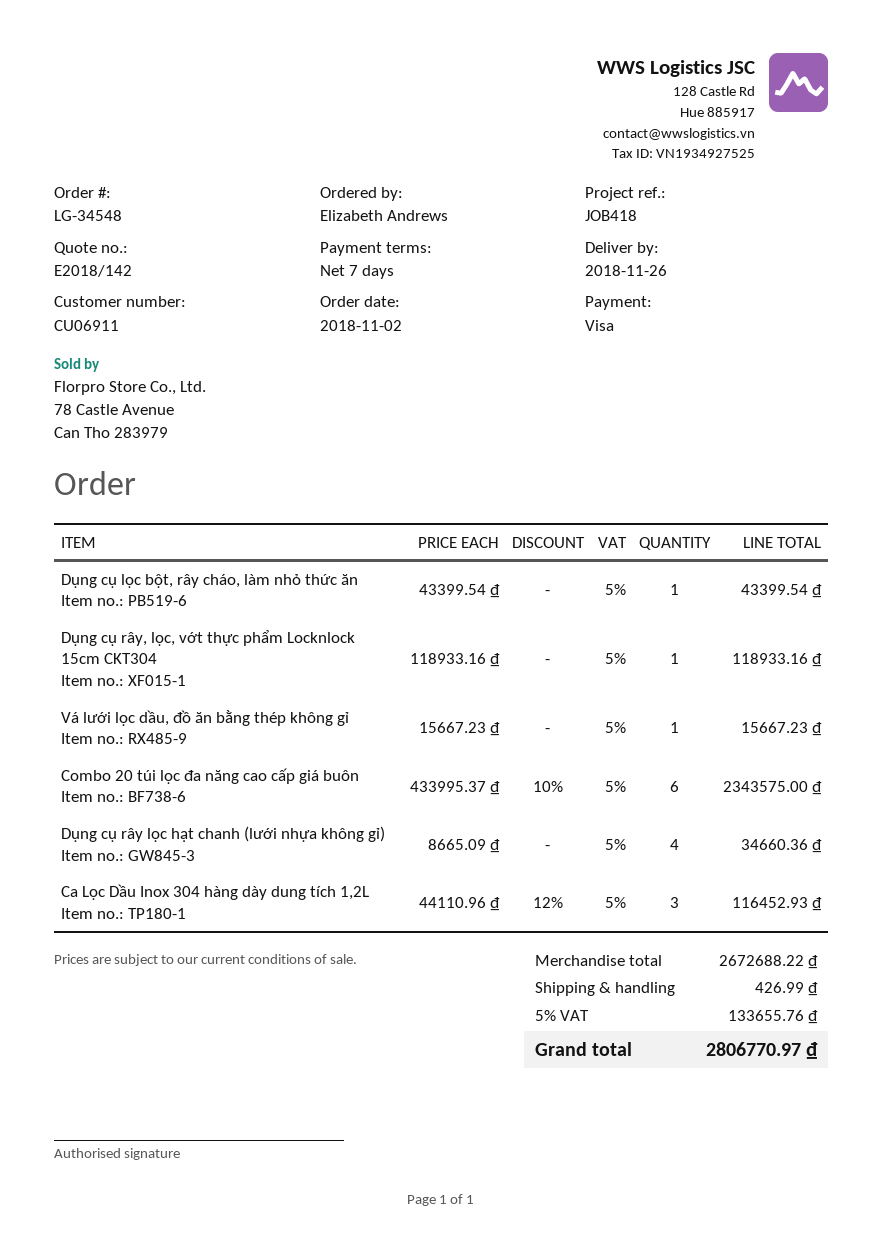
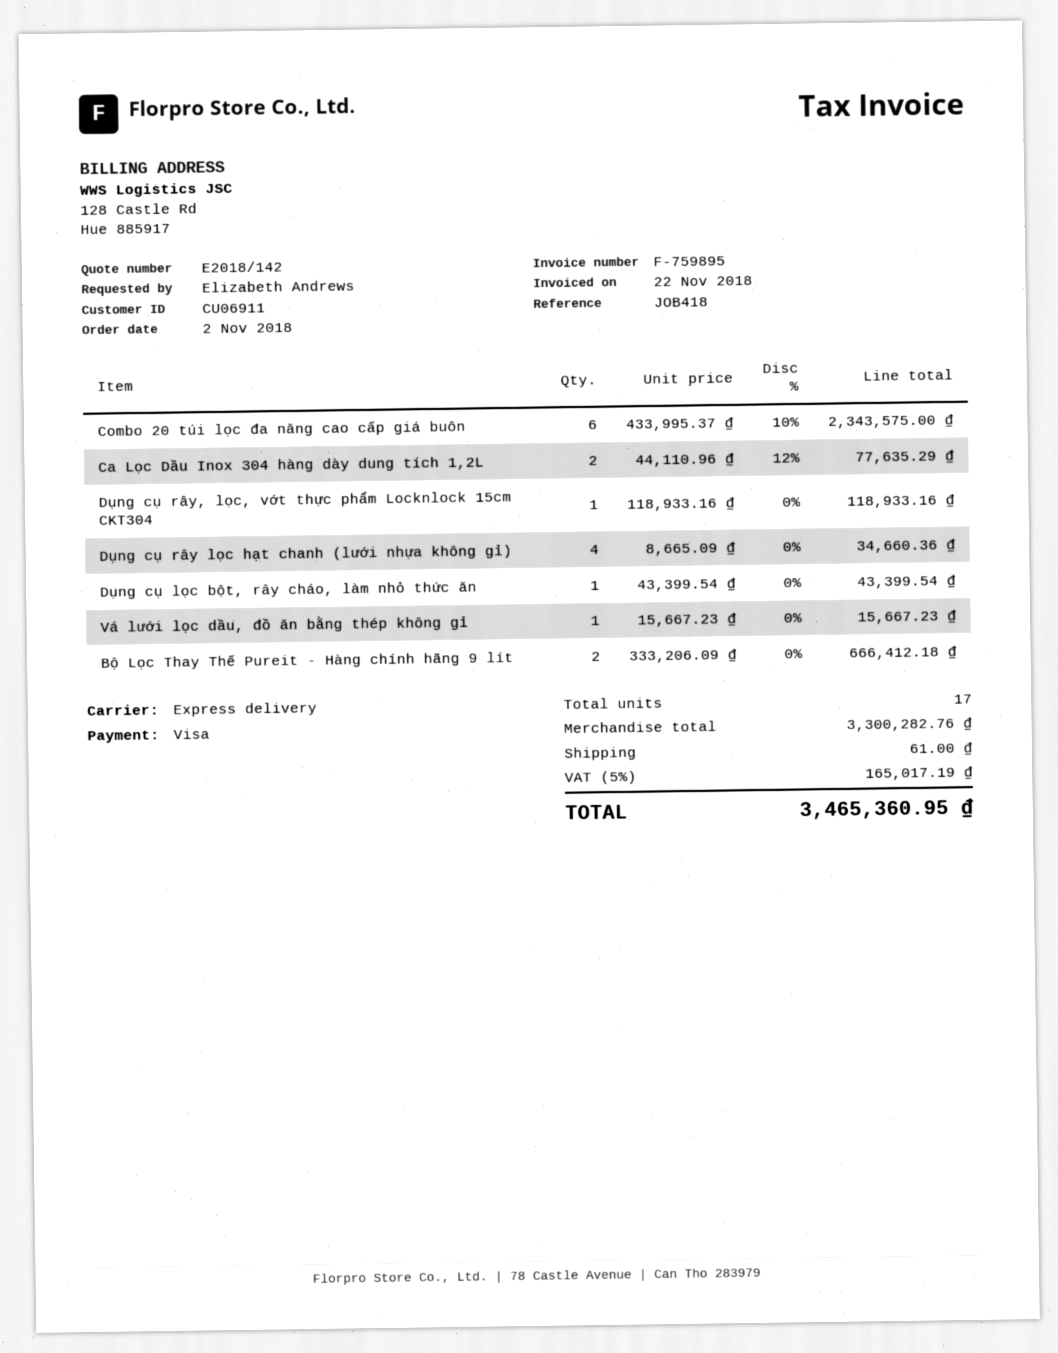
Ca Lọc Dầu Inox 304 hàng dày dung tích 1,2L: 3 x 44110.96 - 12% = 116452.93 -> 2 x 44110.96 - 12% = 77635.29
Bộ Lọc Thay Thế Pureit - Hàng chính hãng 9 lít: none -> 2 x 333206.09 = 666412.18
subtotal: 2672688.22 -> 3300282.76
shipping: 426.99 -> 61.00
tax: 5% = 133655.76 -> 5% = 165017.19
total: 2806770.97 -> 3465360.95

